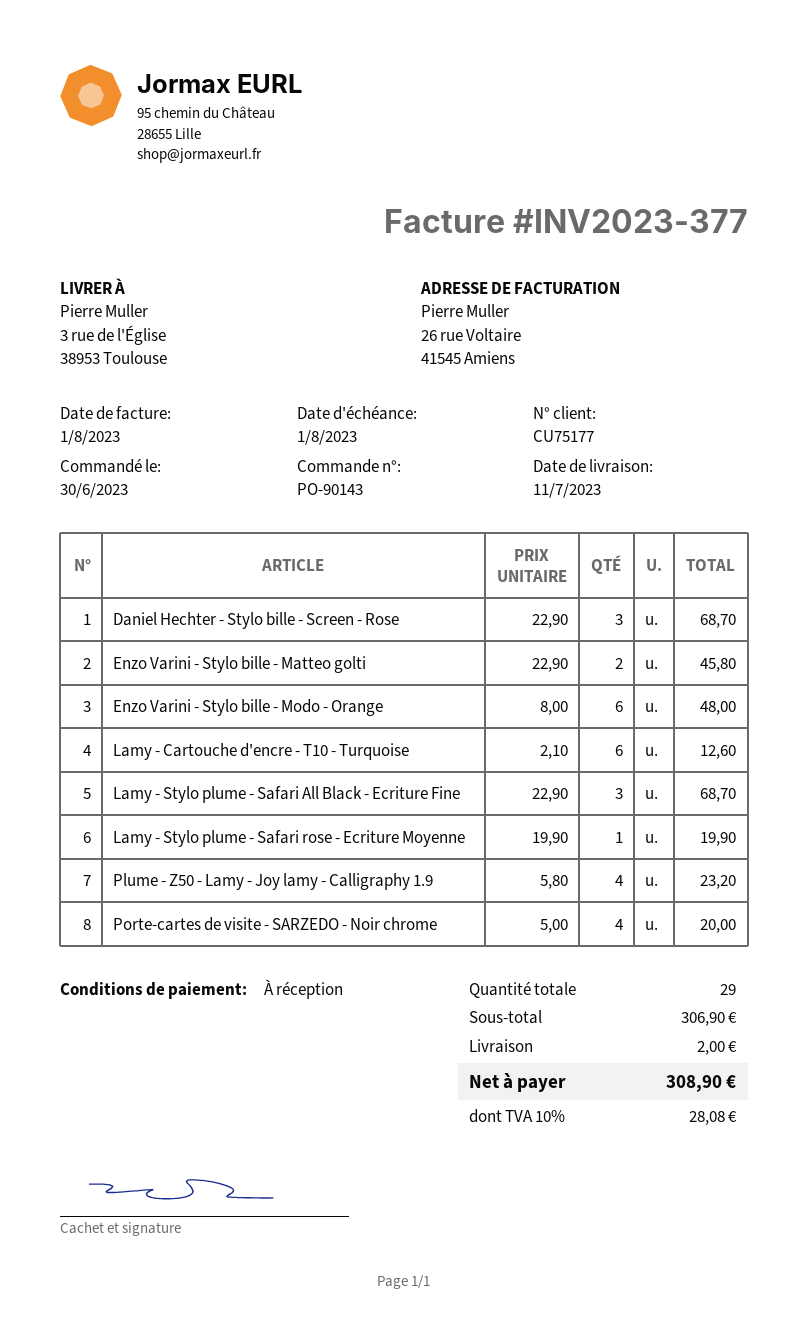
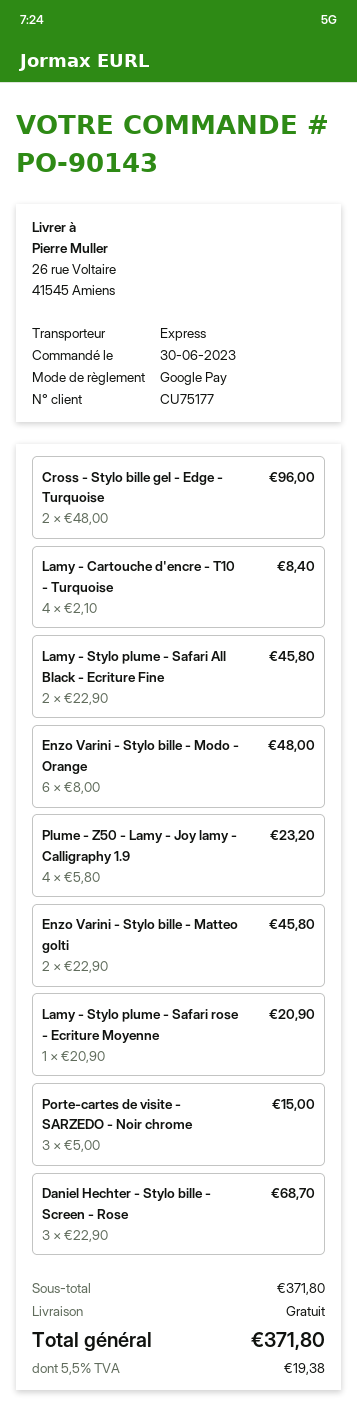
ship to: 3 rue de l'Église, 38953 Toulouse -> 26 rue Voltaire, 41545 Amiens
Lamy - Cartouche d'encre - T10 - Turquoise: 6 x 2.10 = 12.60 -> 4 x 2.10 = 8.40
Lamy - Stylo plume - Safari All Black - Ecriture Fine: 3 x 22.90 = 68.70 -> 2 x 22.90 = 45.80
Lamy - Stylo plume - Safari rose - Ecriture Moyenne: 1 x 19.90 = 19.90 -> 1 x 20.90 = 20.90
Porte-cartes de visite - SARZEDO - Noir chrome: 4 x 5.00 = 20.00 -> 3 x 5.00 = 15.00
Cross - Stylo bille gel - Edge - Turquoise: none -> 2 x 48.00 = 96.00
subtotal: 306.90 -> 371.80
shipping: 2.00 -> 0.00
tax: 10% = 28.08 -> 5.5% = 19.38
total: 308.90 -> 371.80

